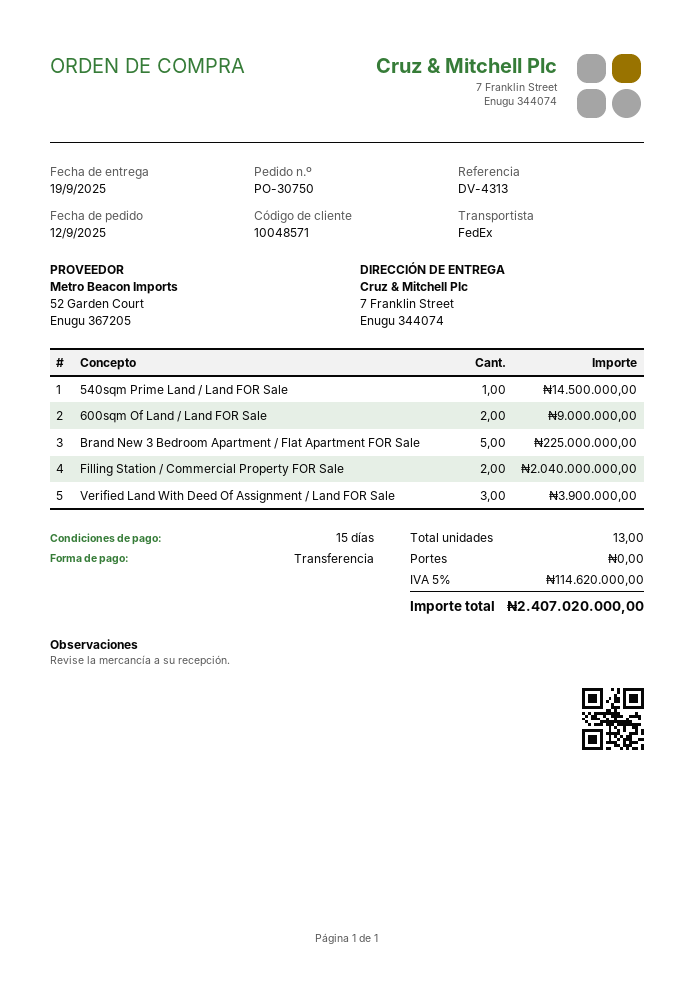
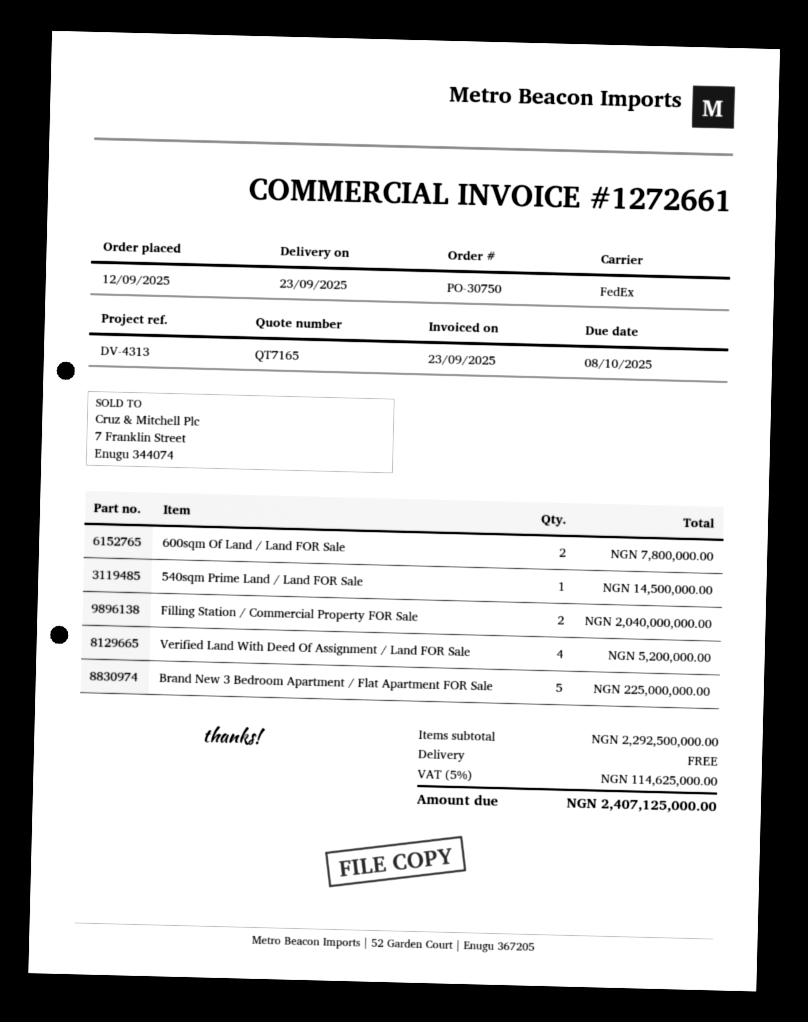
delivery date: 2025-09-19 -> 2025-09-23
600sqm Of Land / Land FOR Sale: 2 for 9000000.00 -> 2 for 7800000.00
Verified Land With Deed Of Assignment / Land FOR Sale: 3 for 3900000.00 -> 4 for 5200000.00
tax: 5% = 114620000.00 -> 5% = 114625000.00
total: 2407020000.00 -> 2407125000.00

